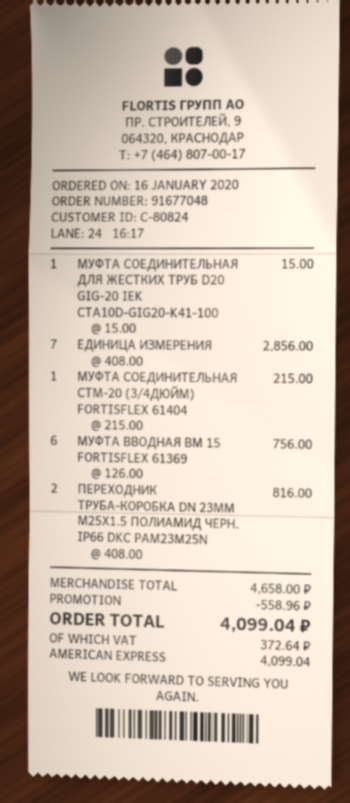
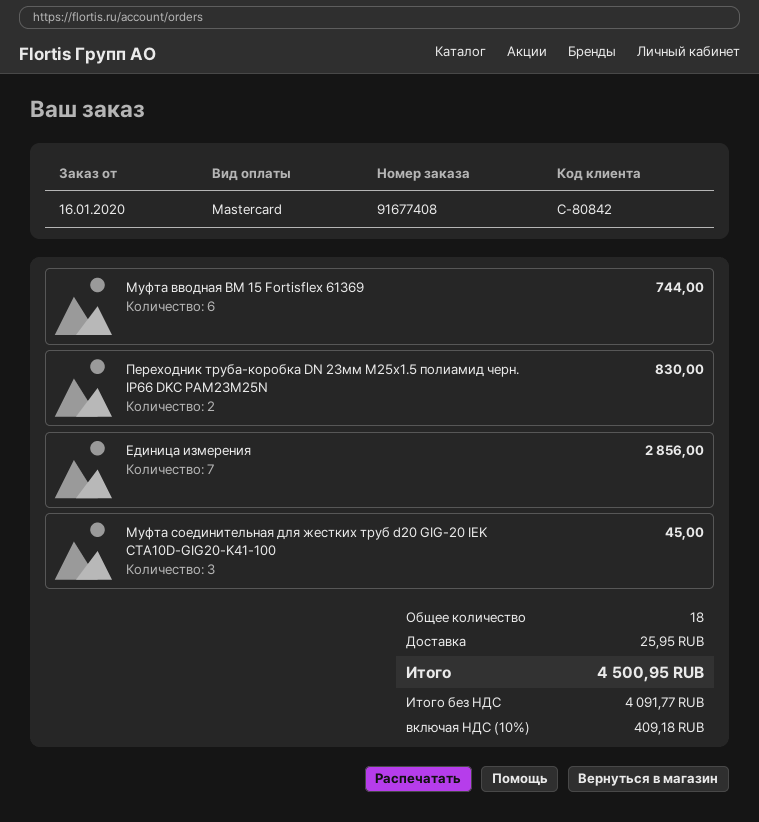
order number: 91677048 -> 91677408
customer number: C-80824 -> C-80842
payment method: American Express -> Mastercard
МУФТА СОЕДИНИТЕЛЬНАЯ ДЛЯ ЖЕСТКИХ ТРУБ D20 GIG-20 IEK CTA10D-GIG20-K41-100: 1 for 15.00 -> 3 for 45.00
МУФТА СОЕДИНИТЕЛЬНАЯ СТМ-20 (3/4ДЮЙМ) FORTISFLEX 61404: 1 for 215.00 -> none
МУФТА ВВОДНАЯ ВМ 15 FORTISFLEX 61369: 6 for 756.00 -> 6 for 744.00
ПЕРЕХОДНИК ТРУБА-КОРОБКА DN 23ММ М25Х1.5 ПОЛИАМИД ЧЕРН. IP66 DKC PAM23M25N: 2 for 816.00 -> 2 for 830.00
discount: 558.96 -> none
shipping: none -> 25.95
tax: 372.64 -> 409.18
total: 4099.04 -> 4500.95

